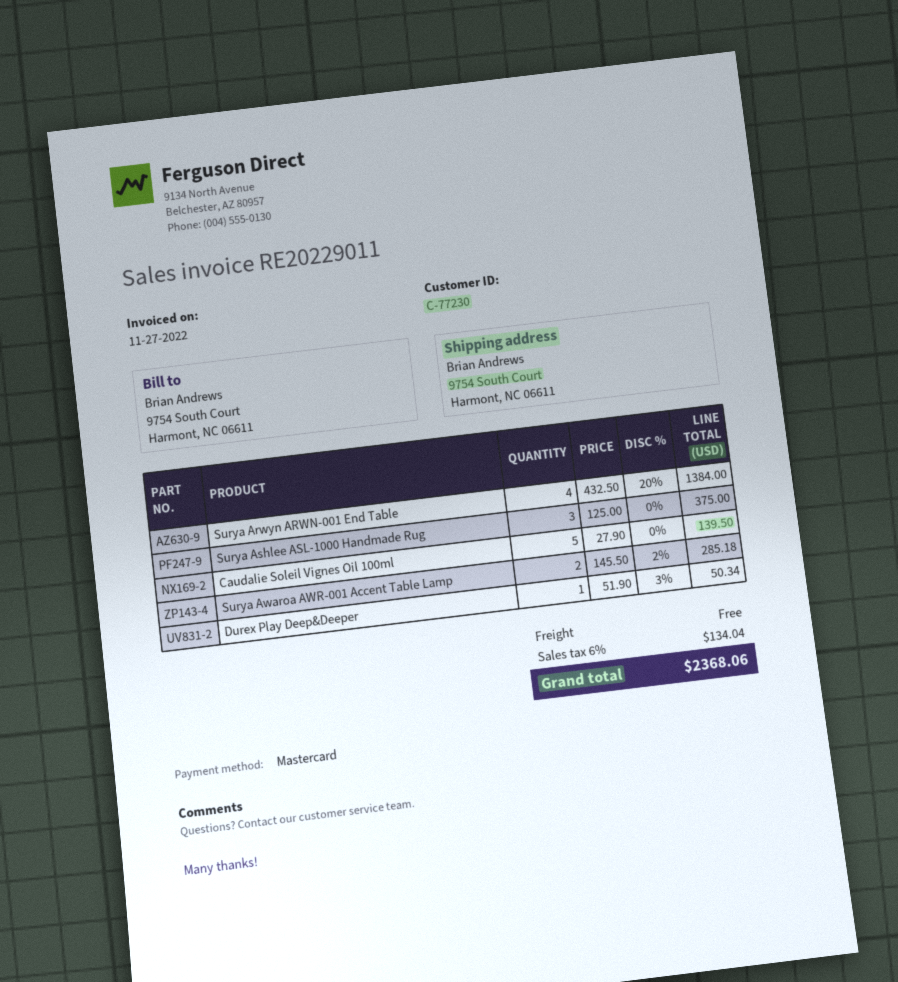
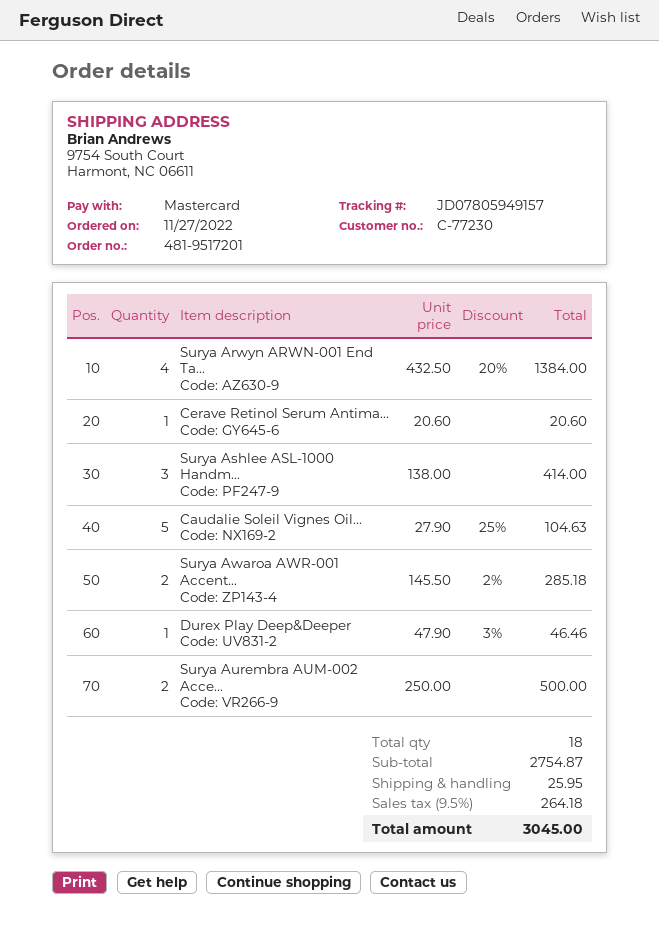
Surya Ashlee ASL-1000 Handmade Rug: 3 x 125.00 = 375.00 -> 3 x 138.00 = 414.00
Caudalie Soleil Vignes Oil 100ml: 5 x 27.90 = 139.50 -> 5 x 27.90 - 25% = 104.63
Durex Play Deep&Deeper: 1 x 51.90 - 3% = 50.34 -> 1 x 47.90 - 3% = 46.46
Cerave Retinol Serum Antima...: none -> 1 x 20.60 = 20.60
Surya Aurembra AUM-002 Acce...: none -> 2 x 250.00 = 500.00
shipping: 0.00 -> 25.95
tax: 6% = 134.04 -> 9.5% = 264.18
total: 2368.06 -> 3045.00

